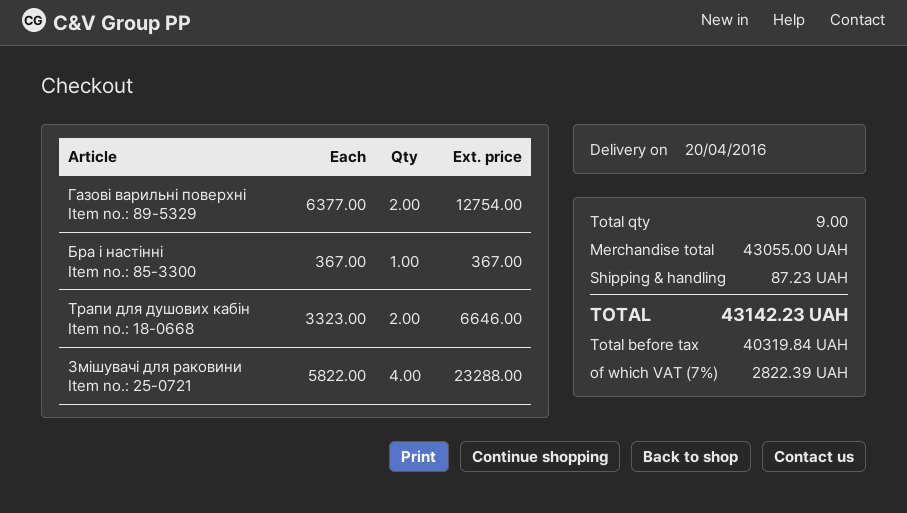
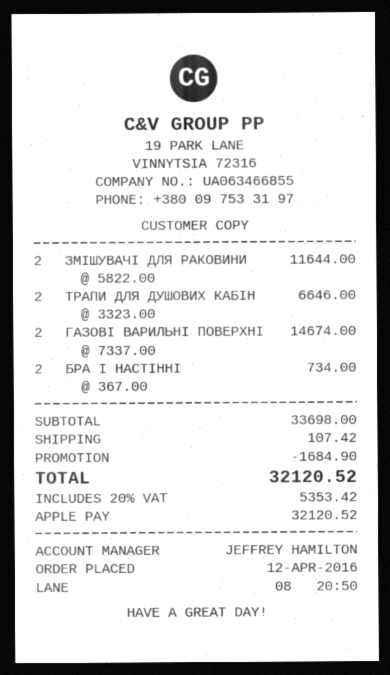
Газові варильні поверхні: 2 x 6377.00 = 12754.00 -> 2 x 7337.00 = 14674.00
Бра і настінні: 1 x 367.00 = 367.00 -> 2 x 367.00 = 734.00
Змішувачі для раковини: 4 x 5822.00 = 23288.00 -> 2 x 5822.00 = 11644.00
subtotal: 43055.00 -> 33698.00
discount: none -> 1684.90
shipping: 87.23 -> 107.42
tax: 7% = 2822.39 -> 20% = 5353.42
total: 43142.23 -> 32120.52

